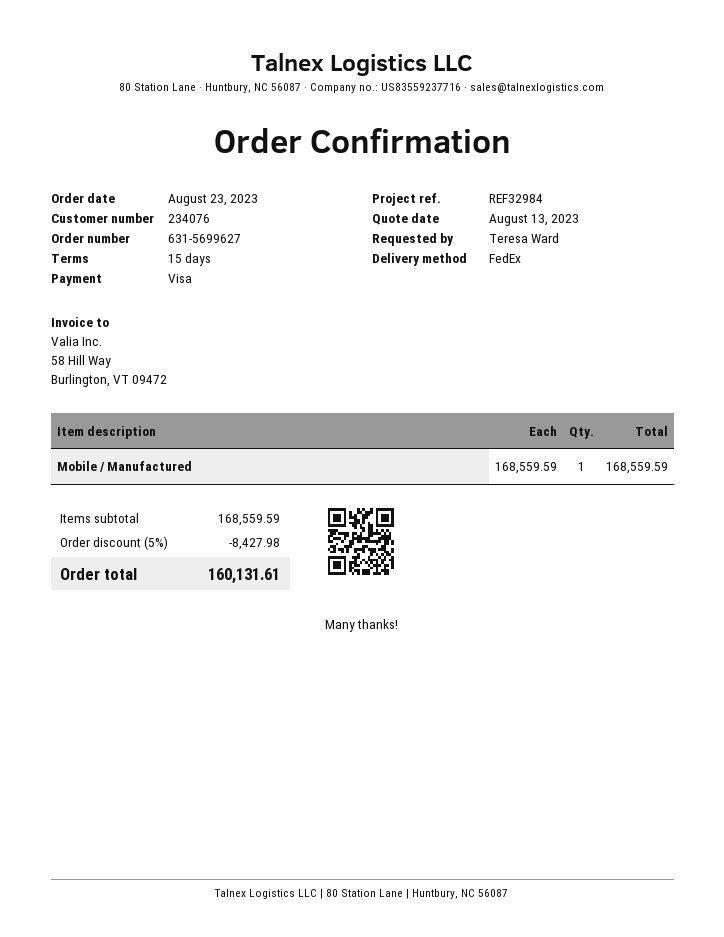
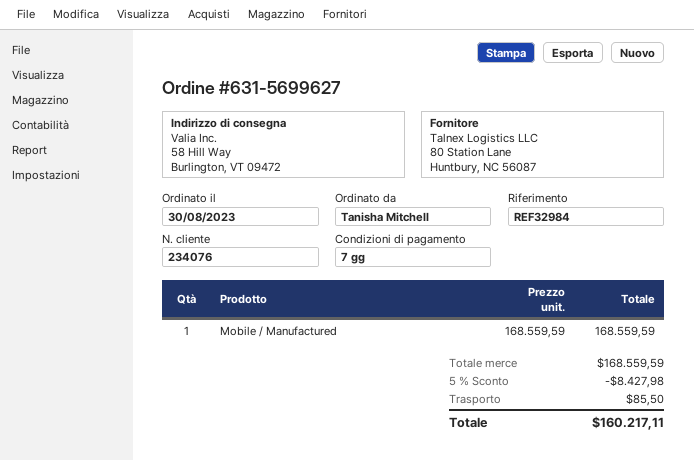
order date: 2023-08-23 -> 2023-08-30
payment terms: 15 days -> 7 days
ordered by: Teresa Ward -> Tanisha Mitchell
shipping: none -> 85.50
total: 160131.61 -> 160217.11

